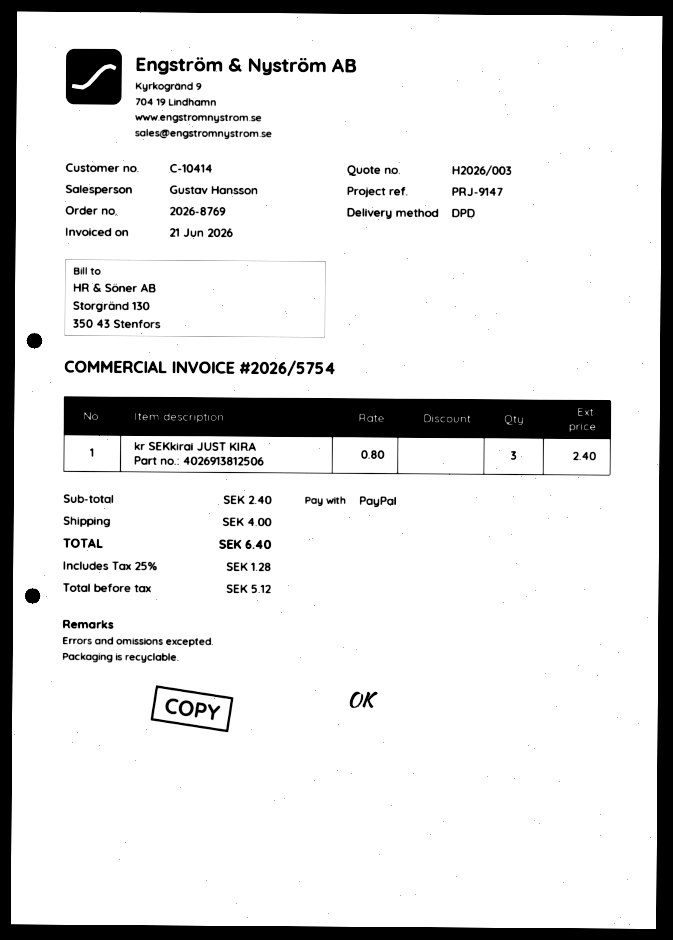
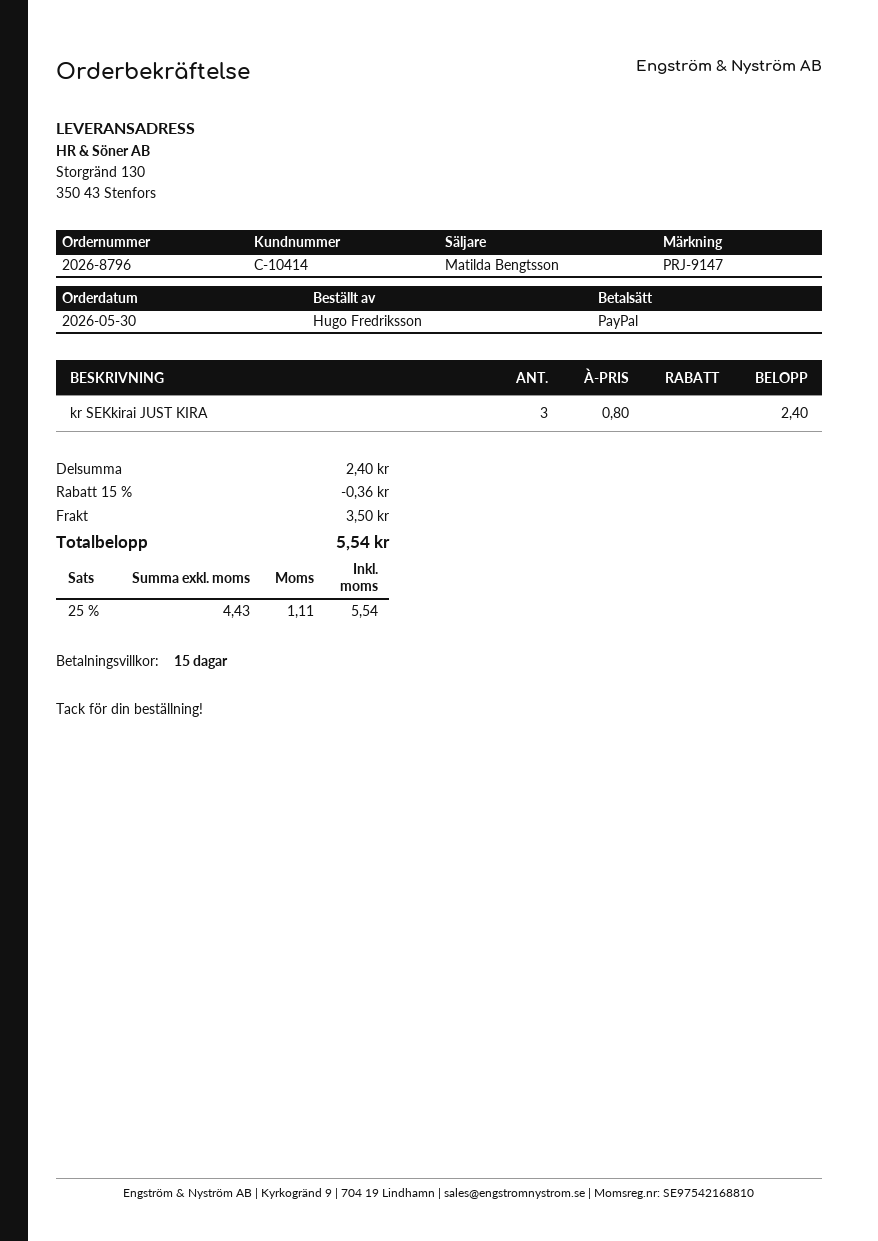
order number: 2026-8769 -> 2026-8796
sales rep: Gustav Hansson -> Matilda Bengtsson
discount: none -> 15% = 0.36
shipping: 4.00 -> 3.50
net: 5.12 -> 4.43
tax: 25% = 1.28 -> 25% = 1.11
total: 6.40 -> 5.54

